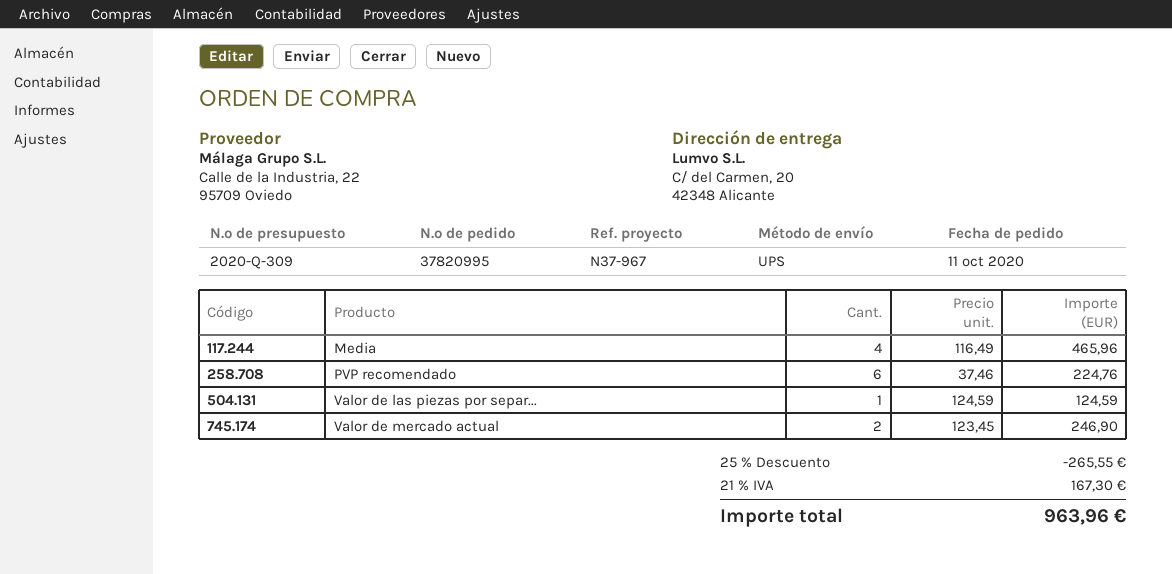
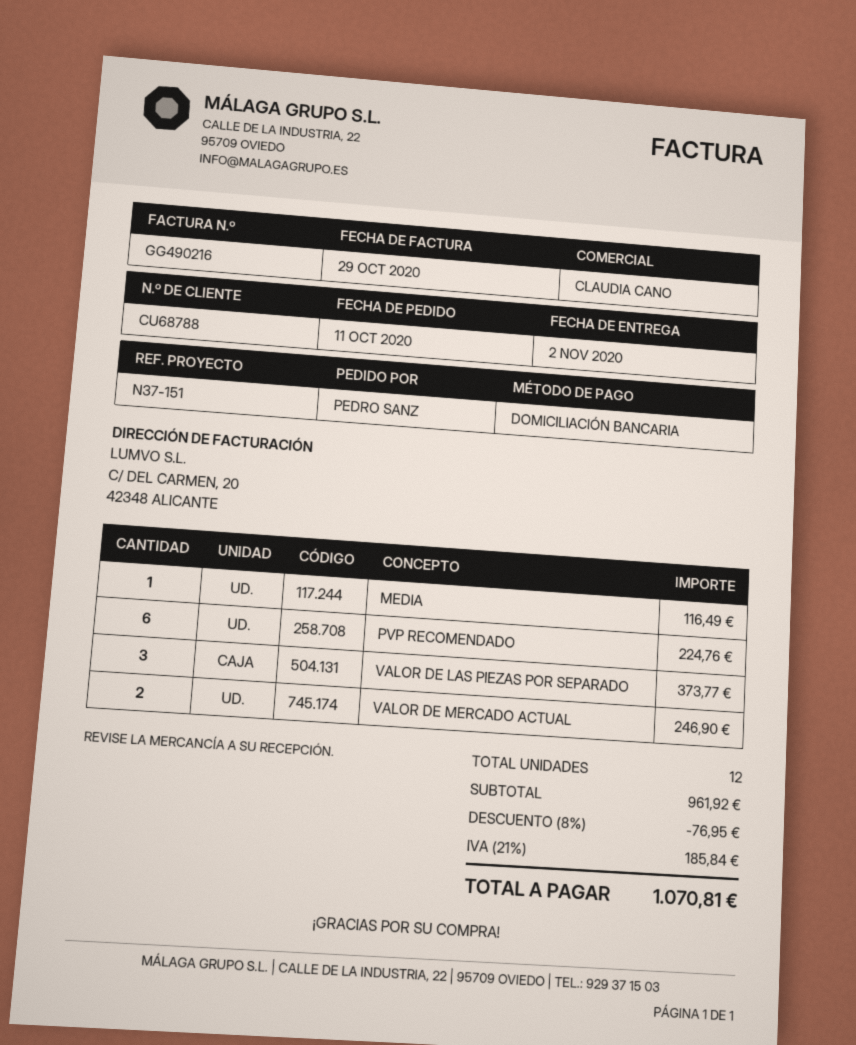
reference: N37-967 -> N37-151
Media: 4 for 465.96 -> 1 for 116.49
Valor de las piezas por separ...: 1 for 124.59 -> 3 for 373.77
discount: 25% = 265.55 -> 8% = 76.95
tax: 21% = 167.30 -> 21% = 185.84
total: 963.96 -> 1070.81

